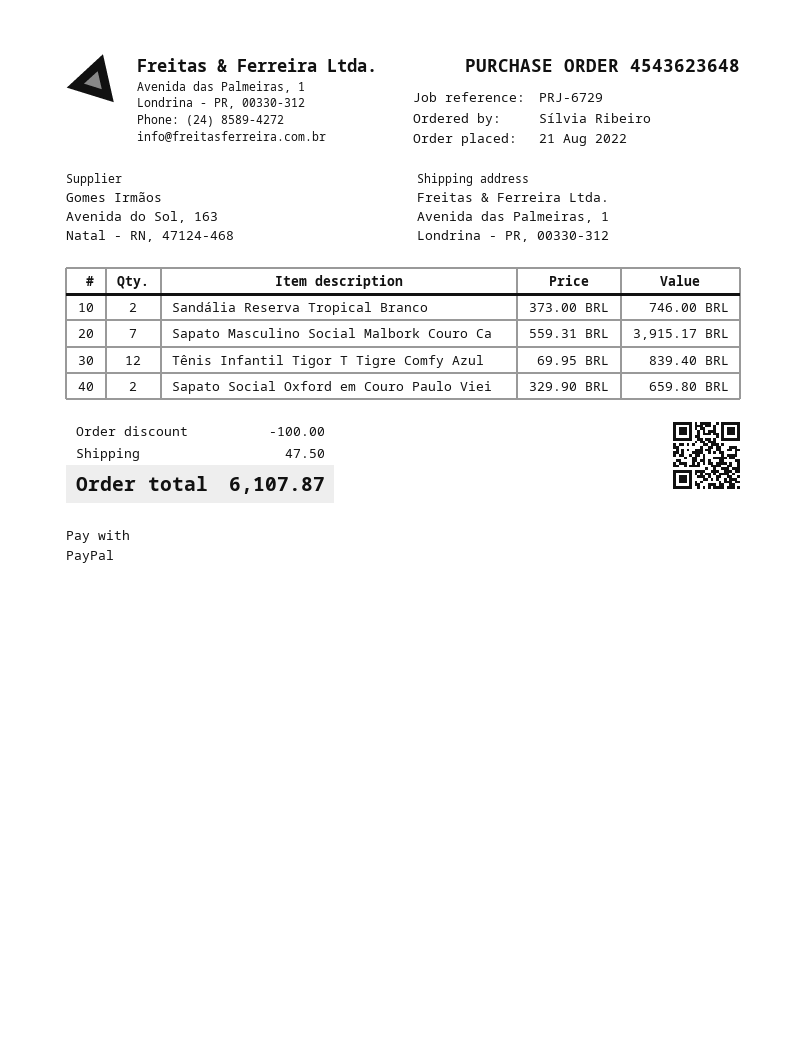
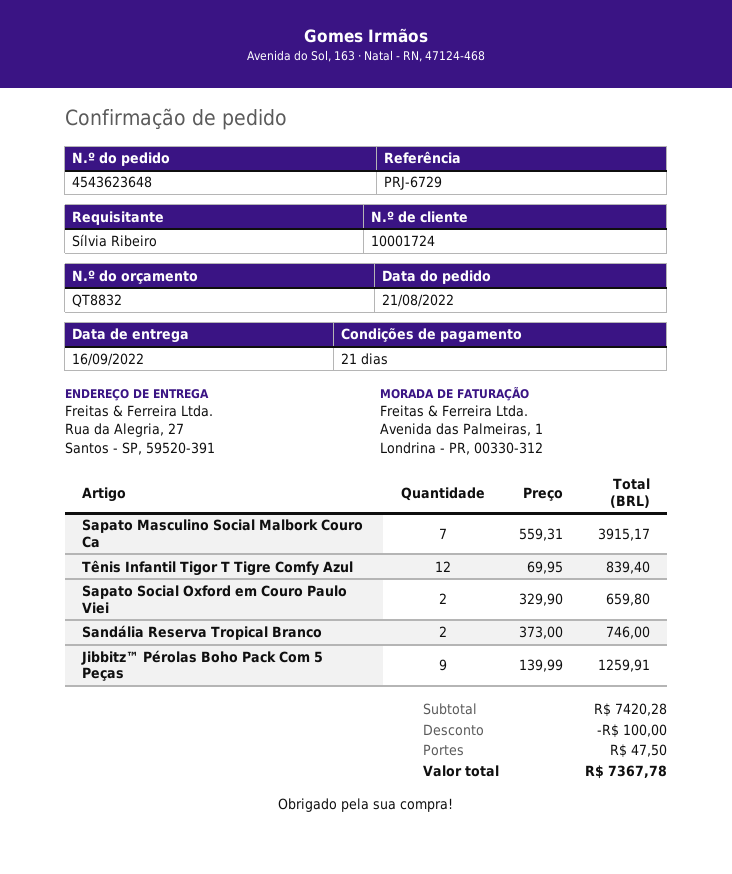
ship to: Avenida das Palmeiras, 1, Londrina - PR, 00330-312 -> Rua da Alegria, 27, Santos - SP, 59520-391
Jibbitz™ Pérolas Boho Pack Com 5 Peças: none -> 9 x 139.99 = 1259.91
total: 6107.87 -> 7367.78

